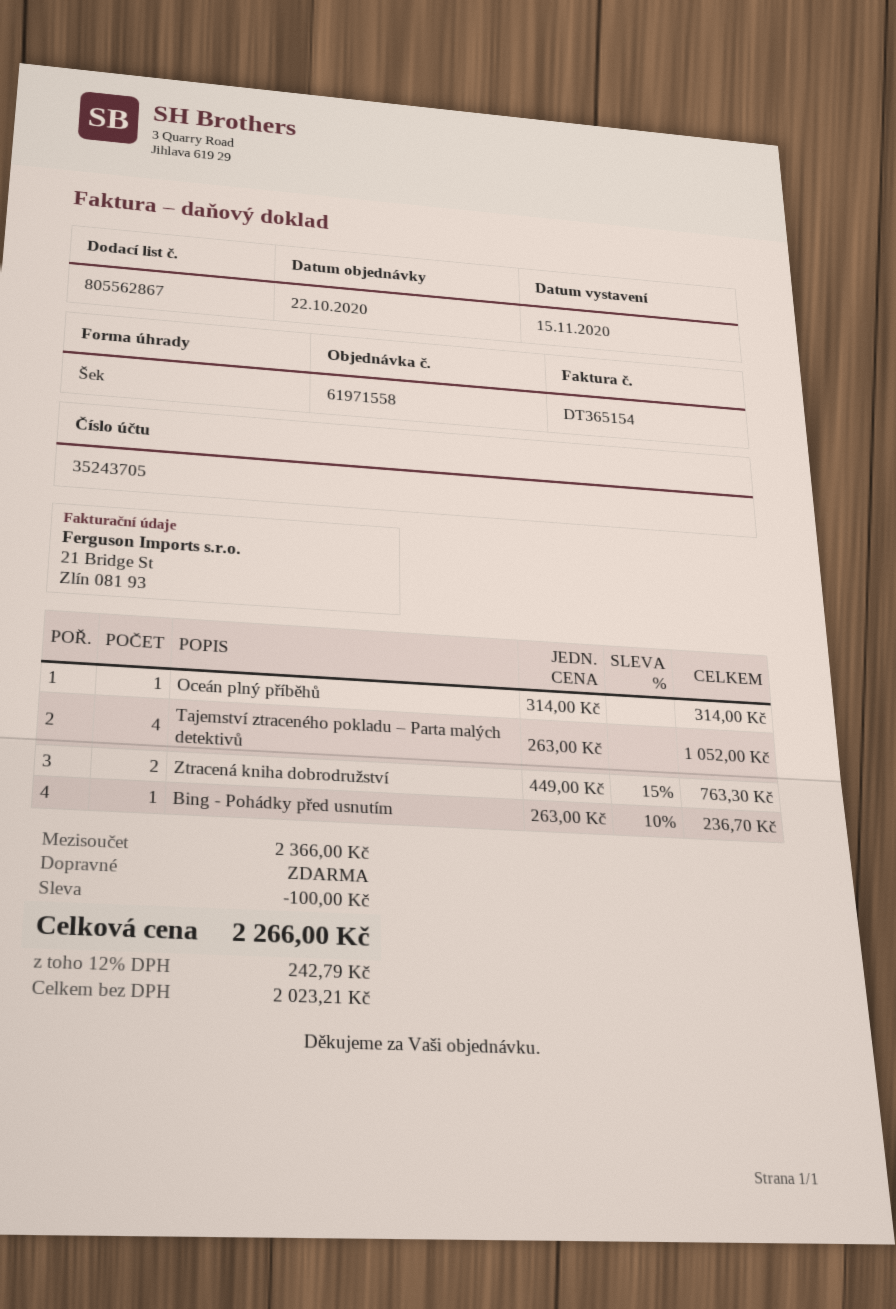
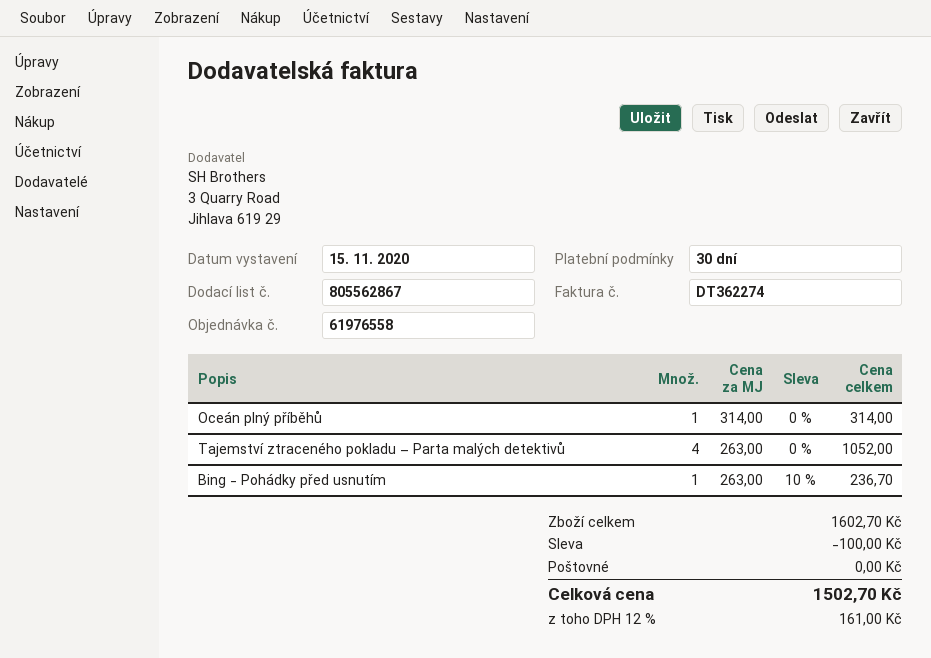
order number: 61971558 -> 61976558
invoice number: DT365154 -> DT362274
Ztracená kniha dobrodružství: 2 x 449.00 - 15% = 763.30 -> none
subtotal: 2366.00 -> 1602.70
tax: 12% = 242.79 -> 12% = 161.00
total: 2266.00 -> 1502.70

